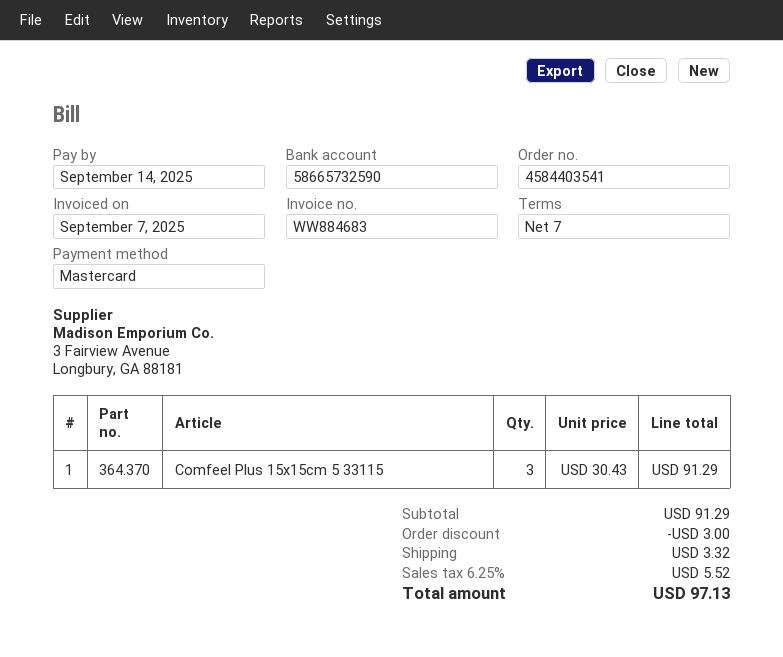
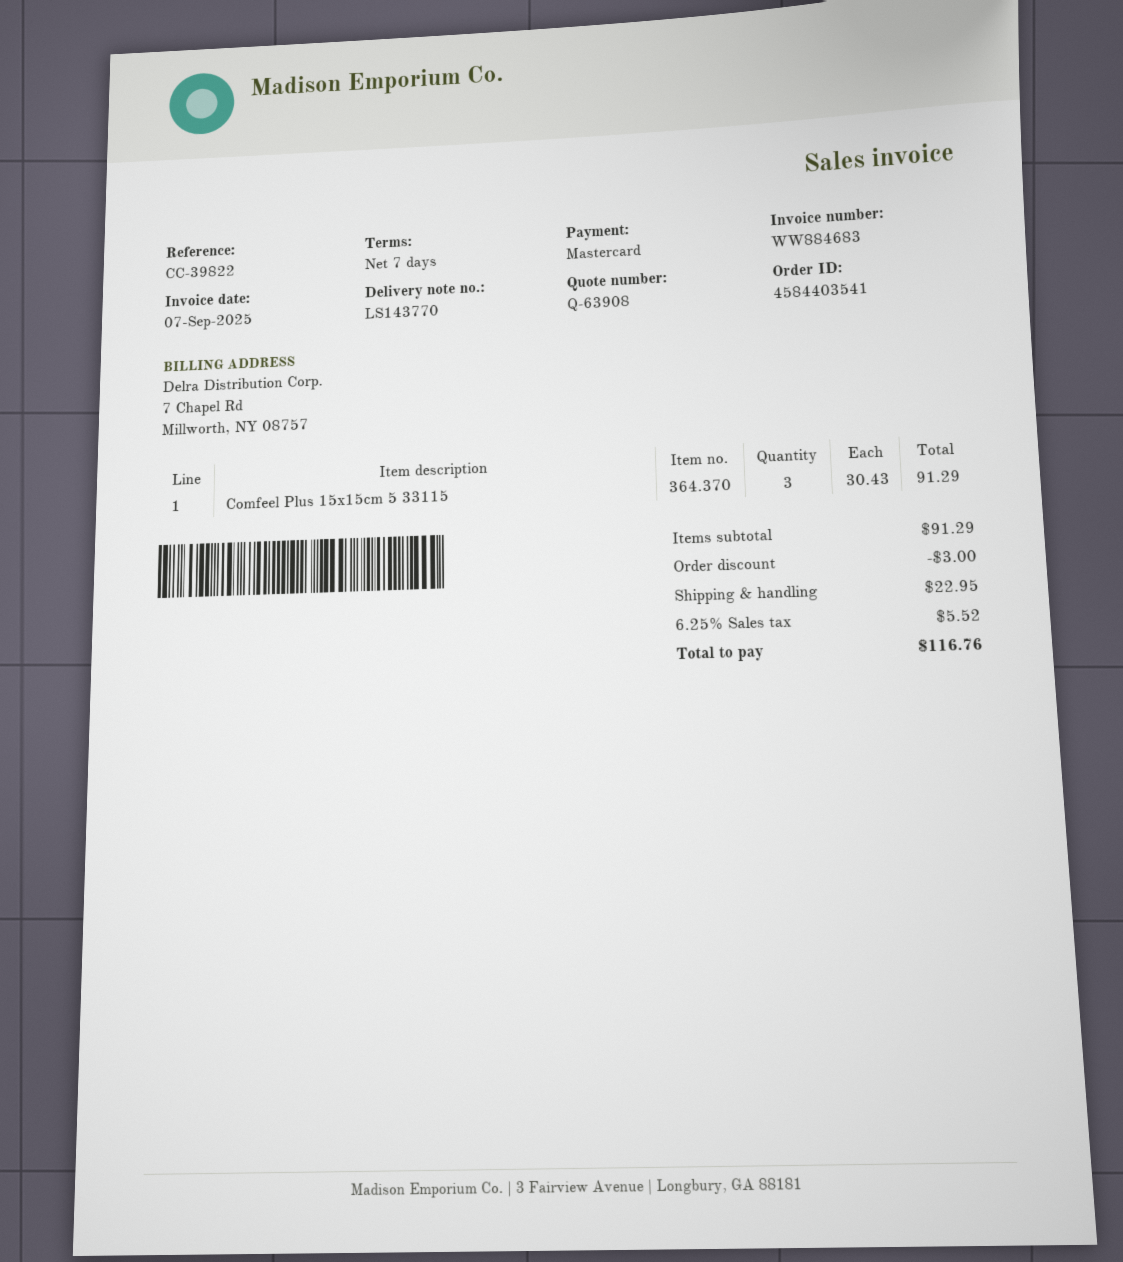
shipping: 3.32 -> 22.95
total: 97.13 -> 116.76

